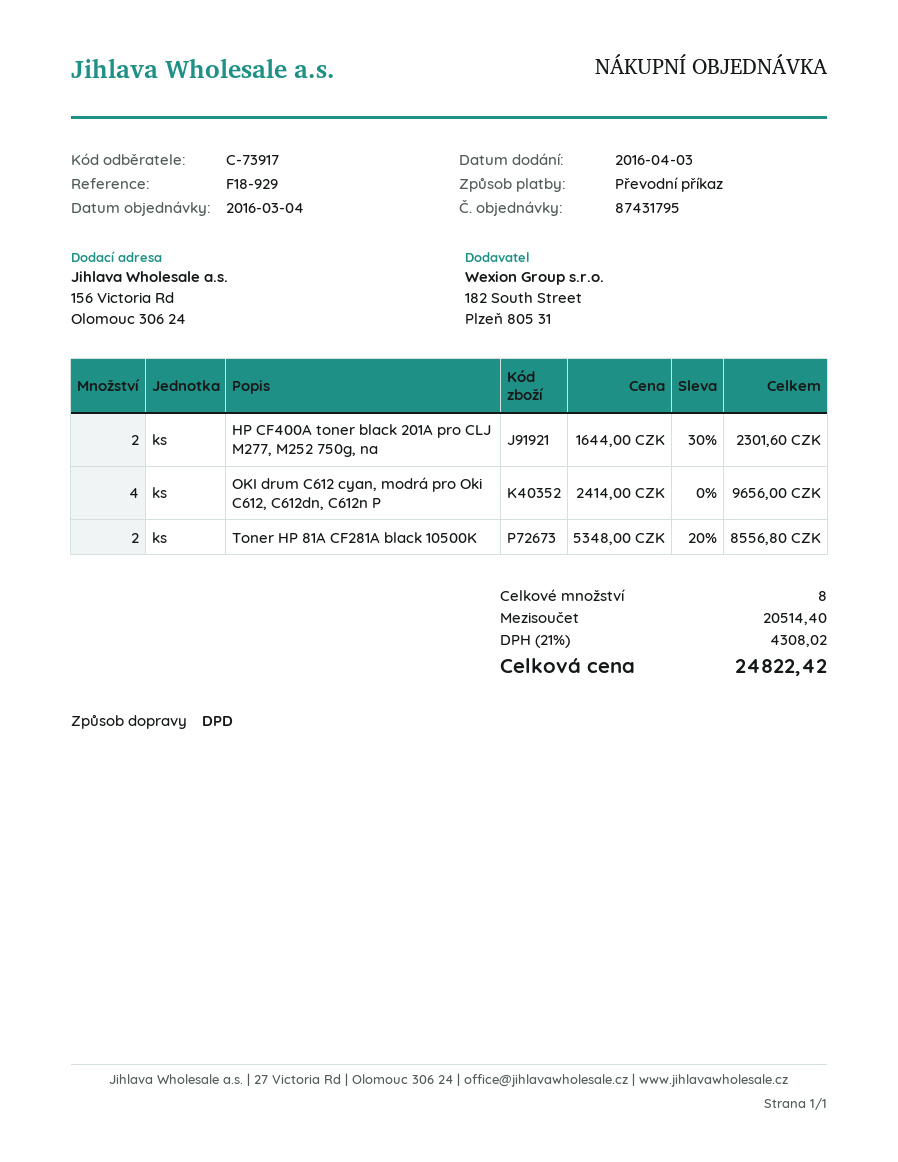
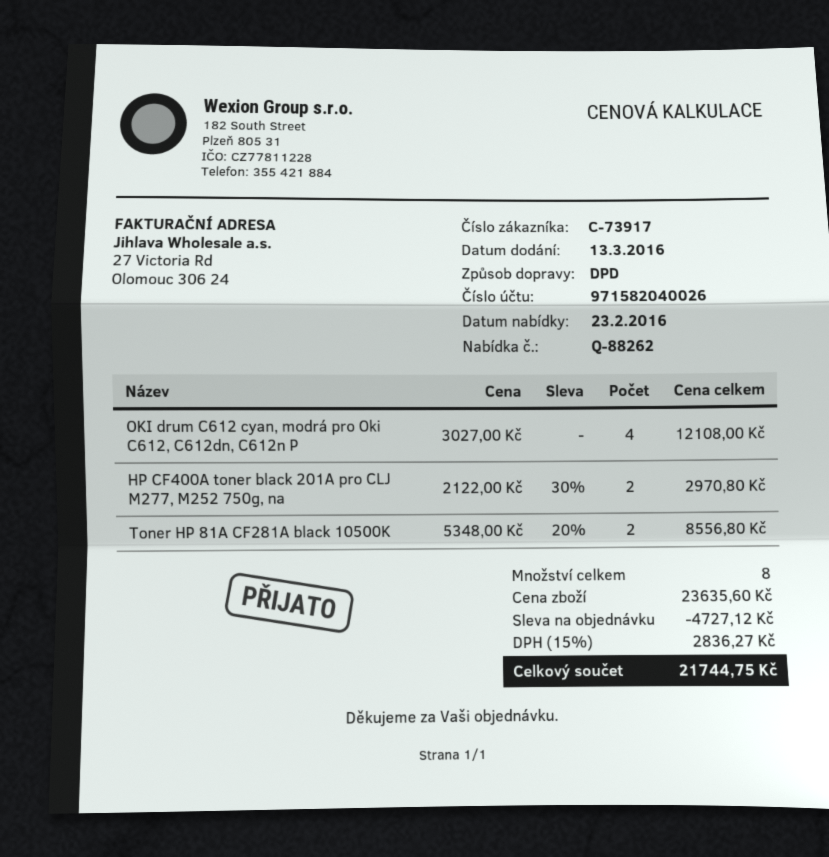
delivery date: 2016-04-03 -> 2016-03-13
HP CF400A toner black 201A pro CLJ M277, M252 750g, na: 2 x 1644.00 - 30% = 2301.60 -> 2 x 2122.00 - 30% = 2970.80
OKI drum C612 cyan, modrá pro Oki C612, C612dn, C612n P: 4 x 2414.00 = 9656.00 -> 4 x 3027.00 = 12108.00
subtotal: 20514.40 -> 23635.60
discount: none -> 4727.12
tax: 21% = 4308.02 -> 15% = 2836.27
total: 24822.42 -> 21744.75

